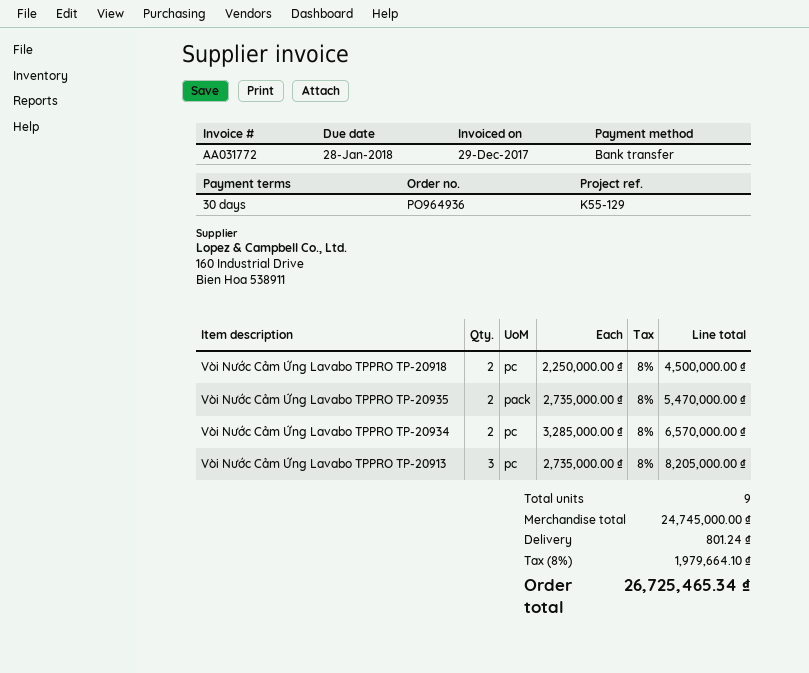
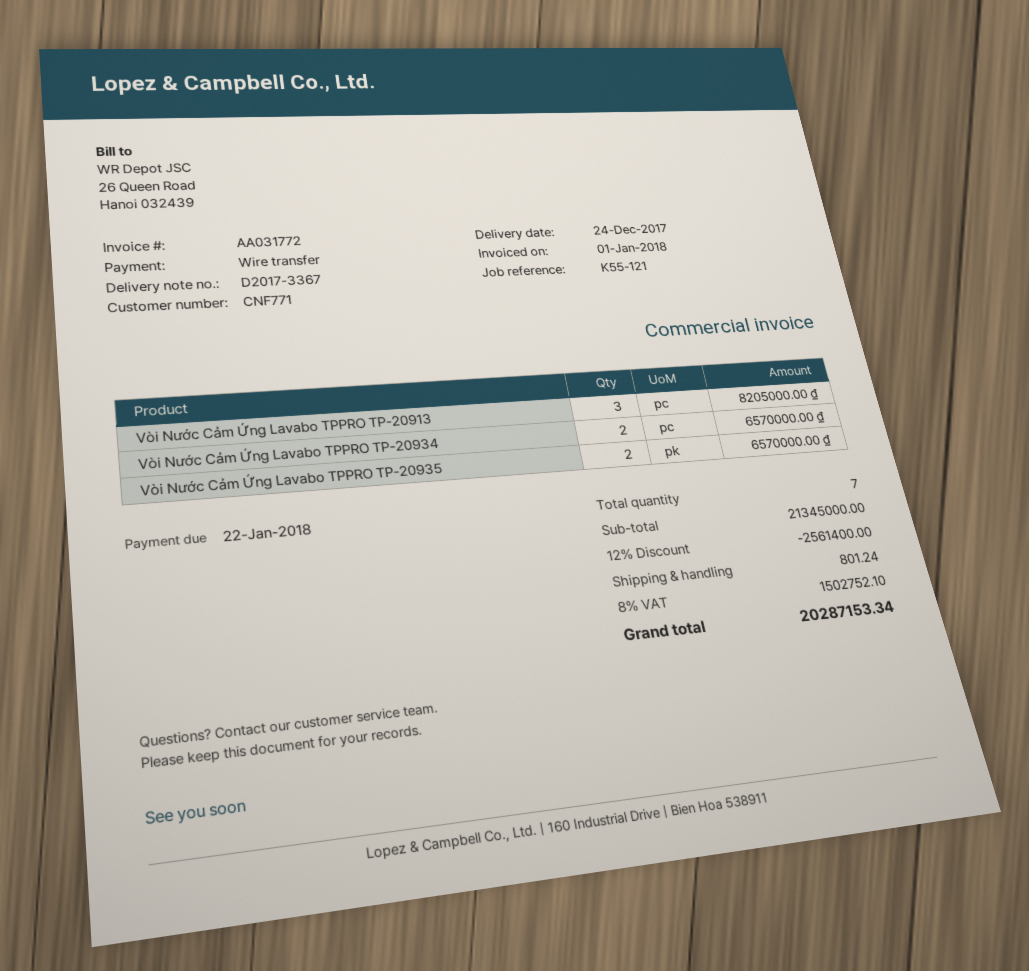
invoice date: 2017-12-29 -> 2018-01-01
due date: 2018-01-28 -> 2018-01-22
reference: K55-129 -> K55-121
Vòi Nước Cảm Ứng Lavabo TPPRO TP-20918: 2 for 4500000.00 -> none
Vòi Nước Cảm Ứng Lavabo TPPRO TP-20935: 2 for 5470000.00 -> 2 for 6570000.00
total quantity: 9 -> 7
subtotal: 24745000.00 -> 21345000.00
discount: none -> 12% = 2561400.00
tax: 8% = 1979664.10 -> 8% = 1502752.10
total: 26725465.34 -> 20287153.34

